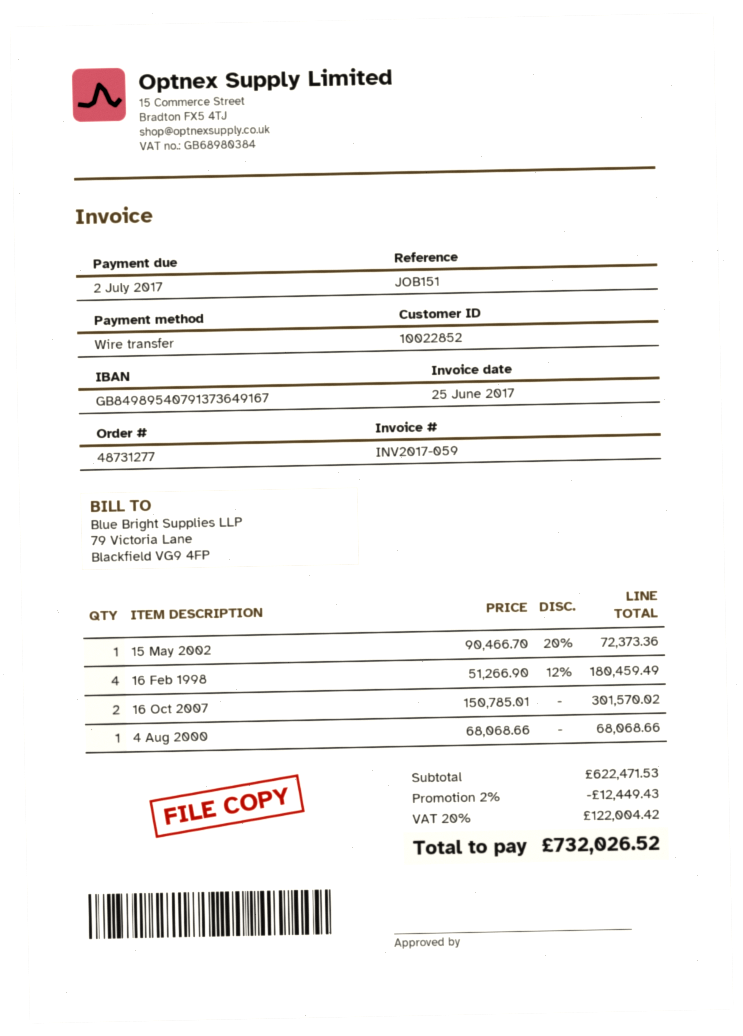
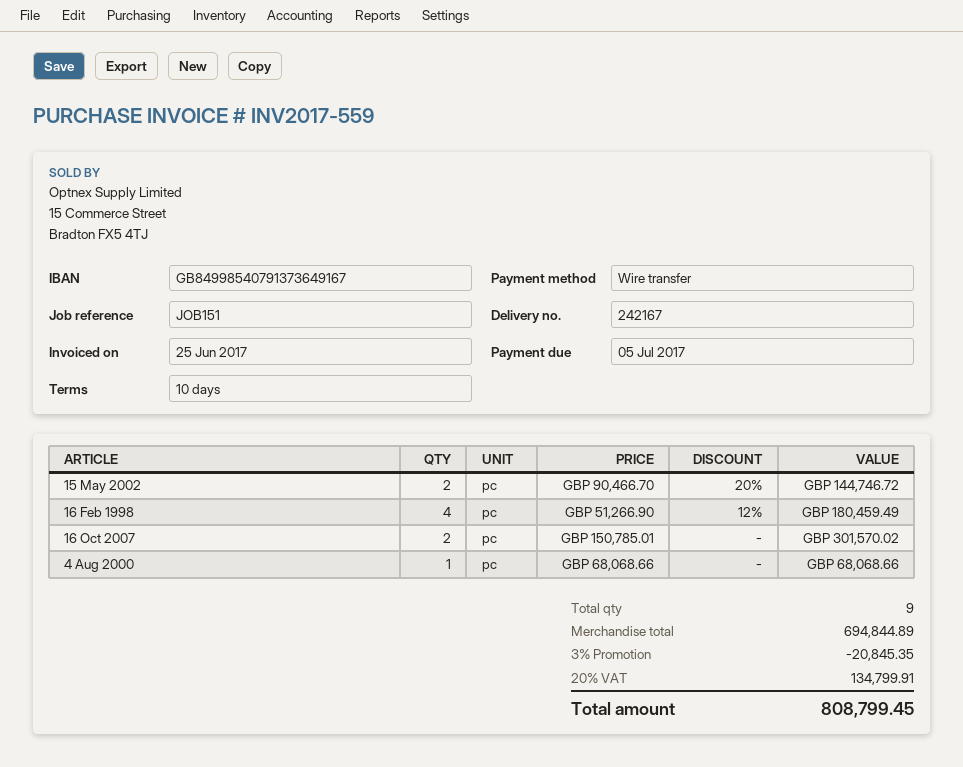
invoice number: INV2017-059 -> INV2017-559
due date: 2017-07-02 -> 2017-07-05
bank account: GB84989540791373649167 -> GB84998540791373649167
15 May 2002: 1 x 90466.70 - 20% = 72373.36 -> 2 x 90466.70 - 20% = 144746.72
subtotal: 622471.53 -> 694844.89
discount: 2% = 12449.43 -> 3% = 20845.35
tax: 20% = 122004.42 -> 20% = 134799.91
total: 732026.52 -> 808799.45

